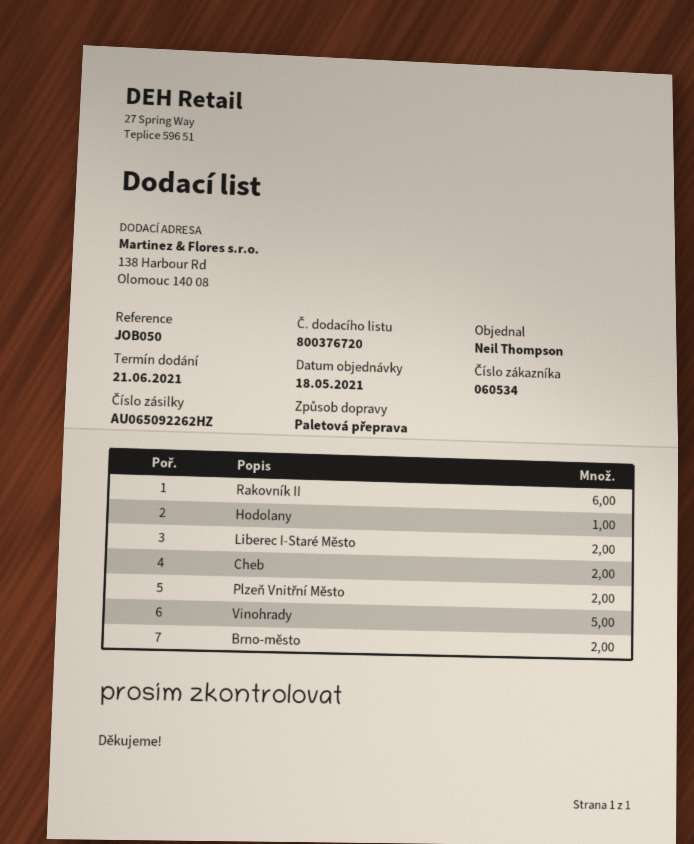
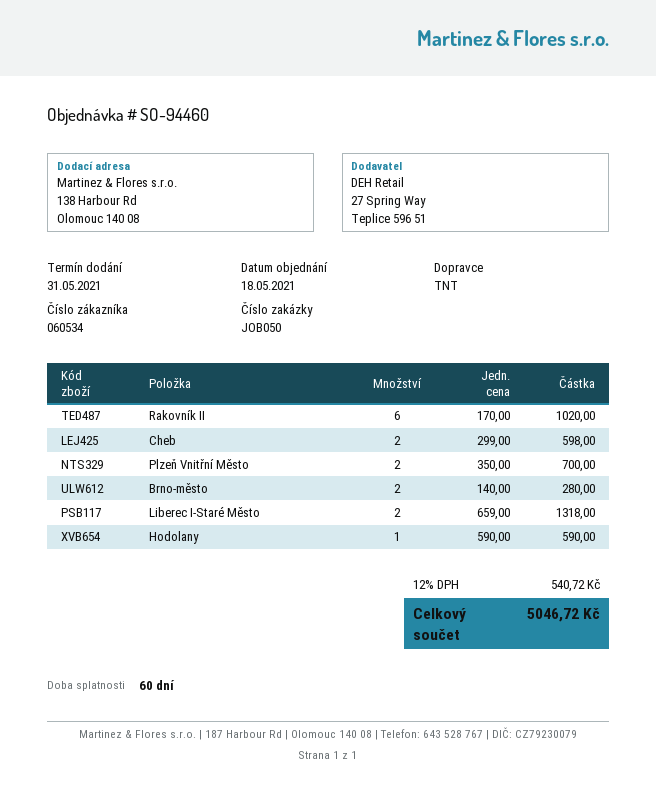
delivery date: 2021-06-21 -> 2021-05-31
shipping method: pallet freight -> TNT
Vinohrady: 5 -> none

